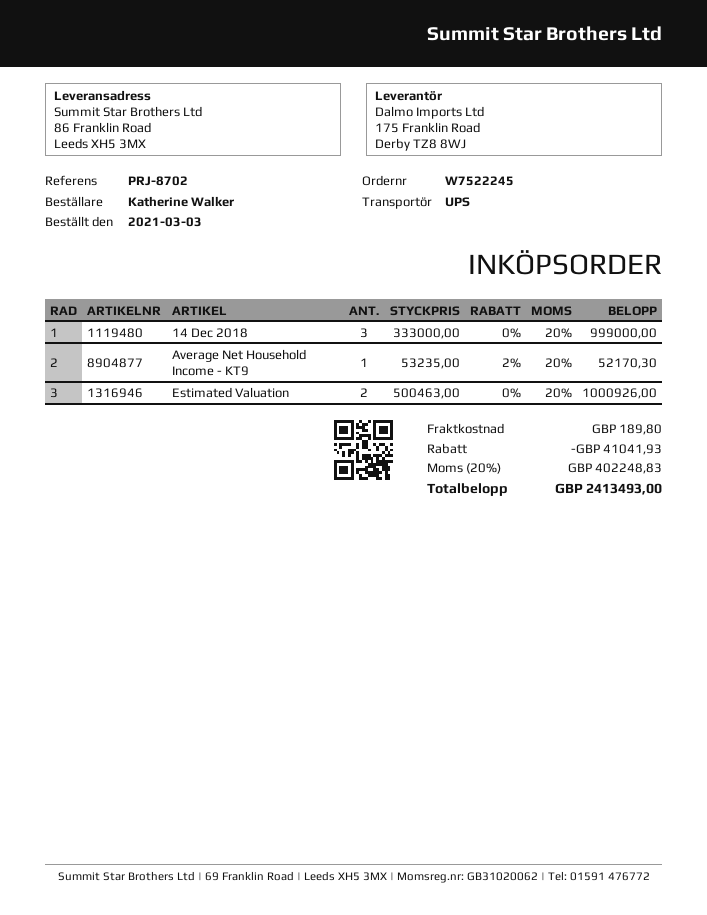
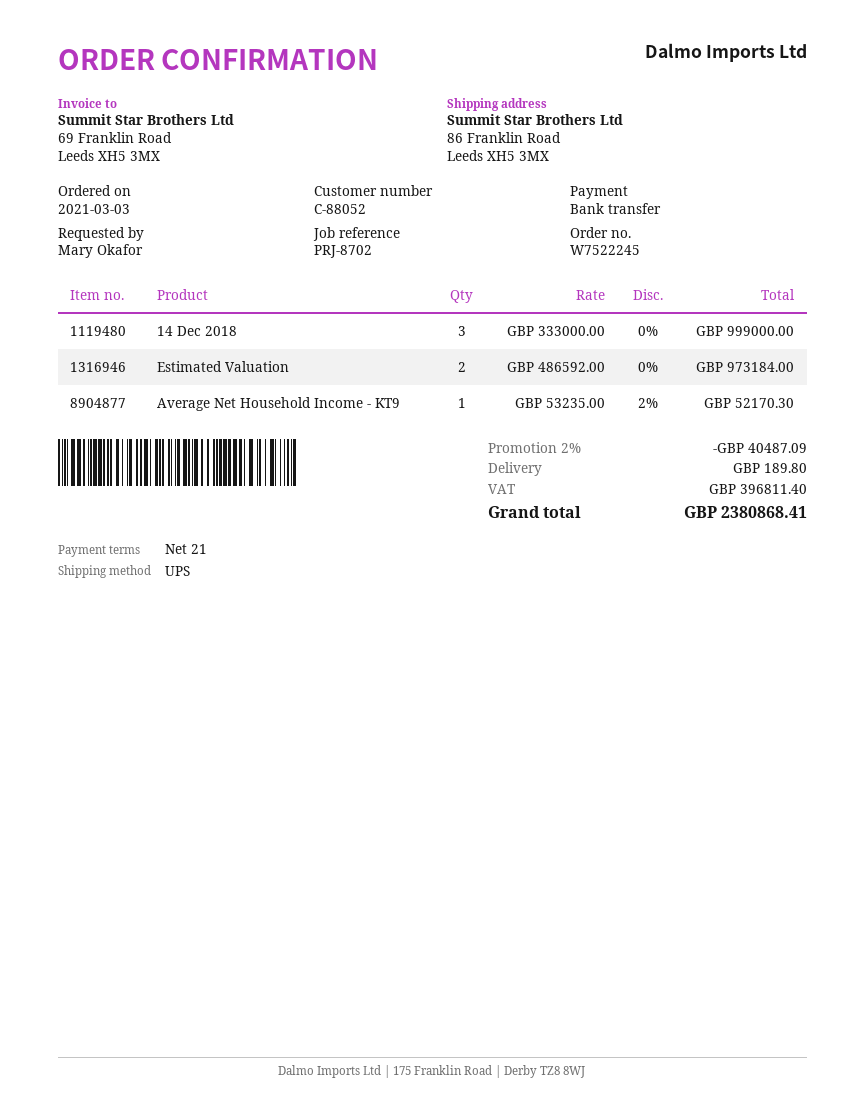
ordered by: Katherine Walker -> Mary Okafor
Estimated Valuation: 2 x 500463.00 = 1000926.00 -> 2 x 486592.00 = 973184.00
discount: 41041.93 -> 40487.09
tax: 402248.83 -> 396811.40
total: 2413493.00 -> 2380868.41

